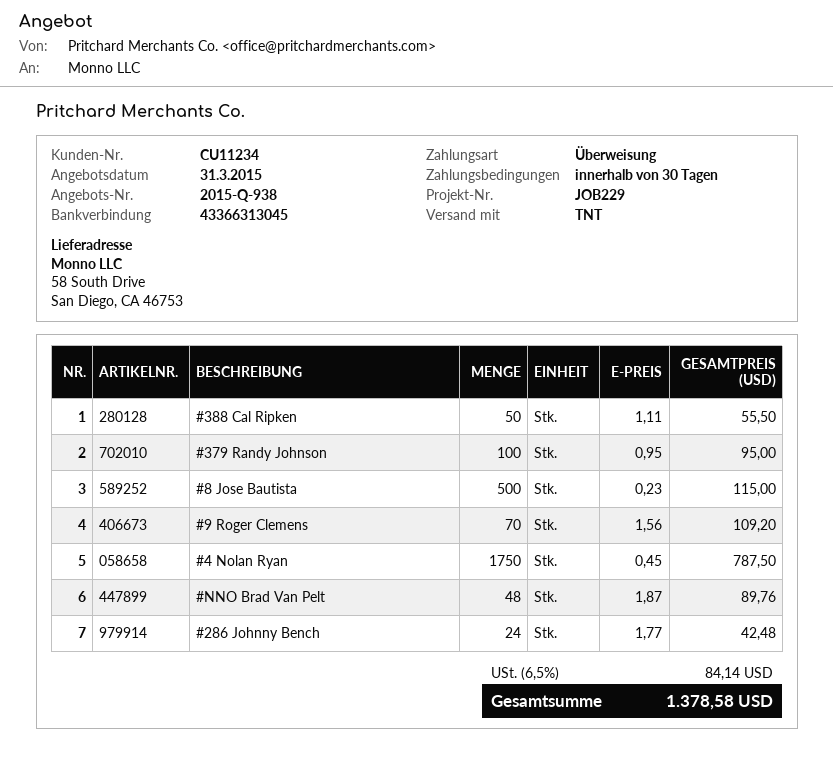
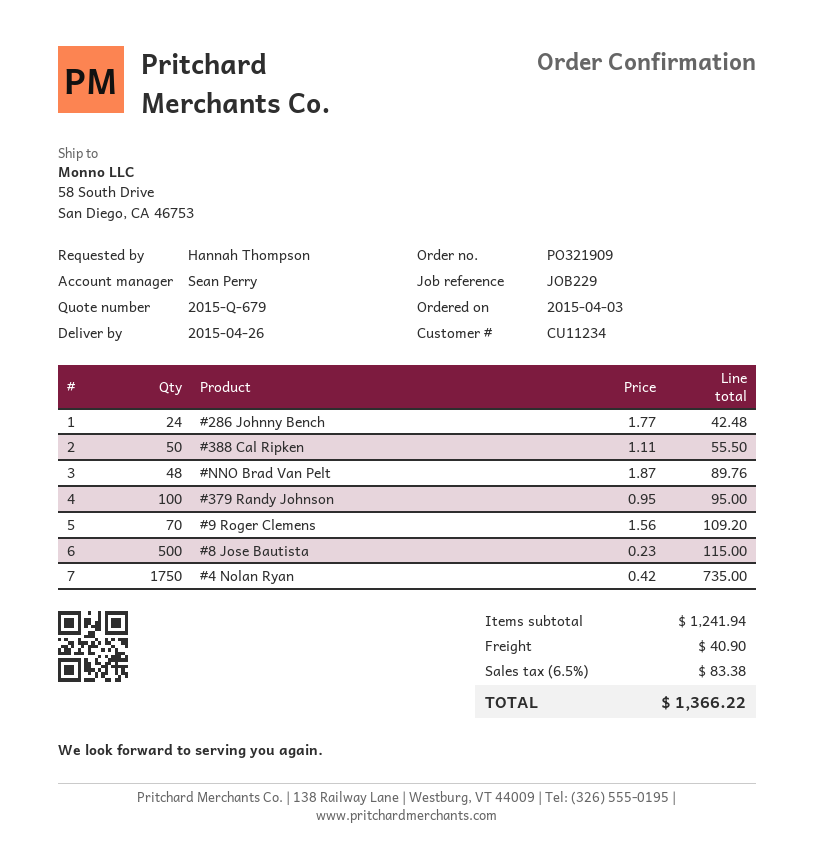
quote number: 2015-Q-938 -> 2015-Q-679
#4 Nolan Ryan: 1750 x 0.45 = 787.50 -> 1750 x 0.42 = 735.00
shipping: none -> 40.90
tax: 6.5% = 84.14 -> 6.5% = 83.38
total: 1378.58 -> 1366.22

